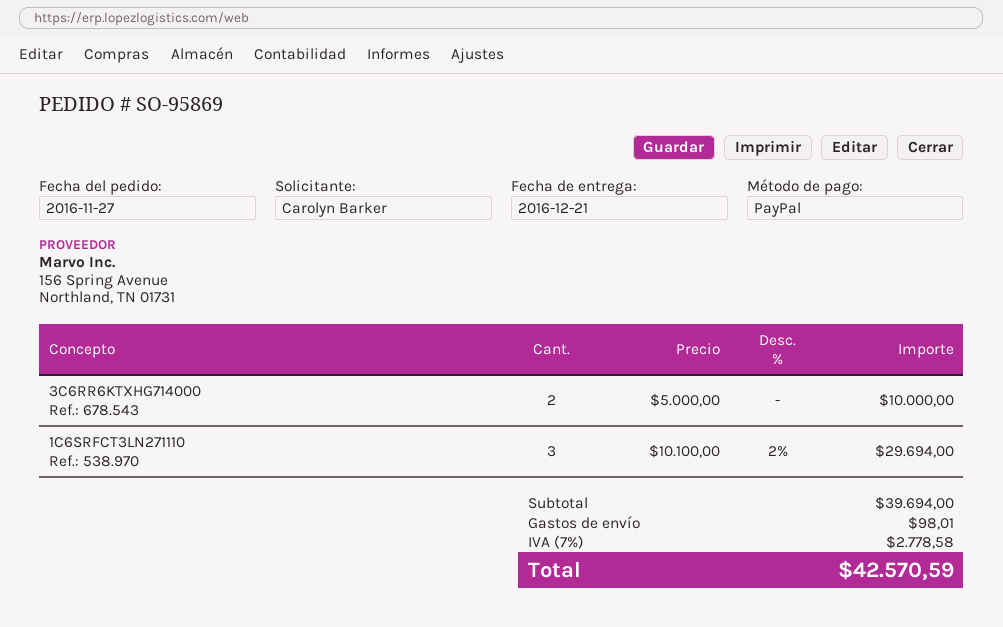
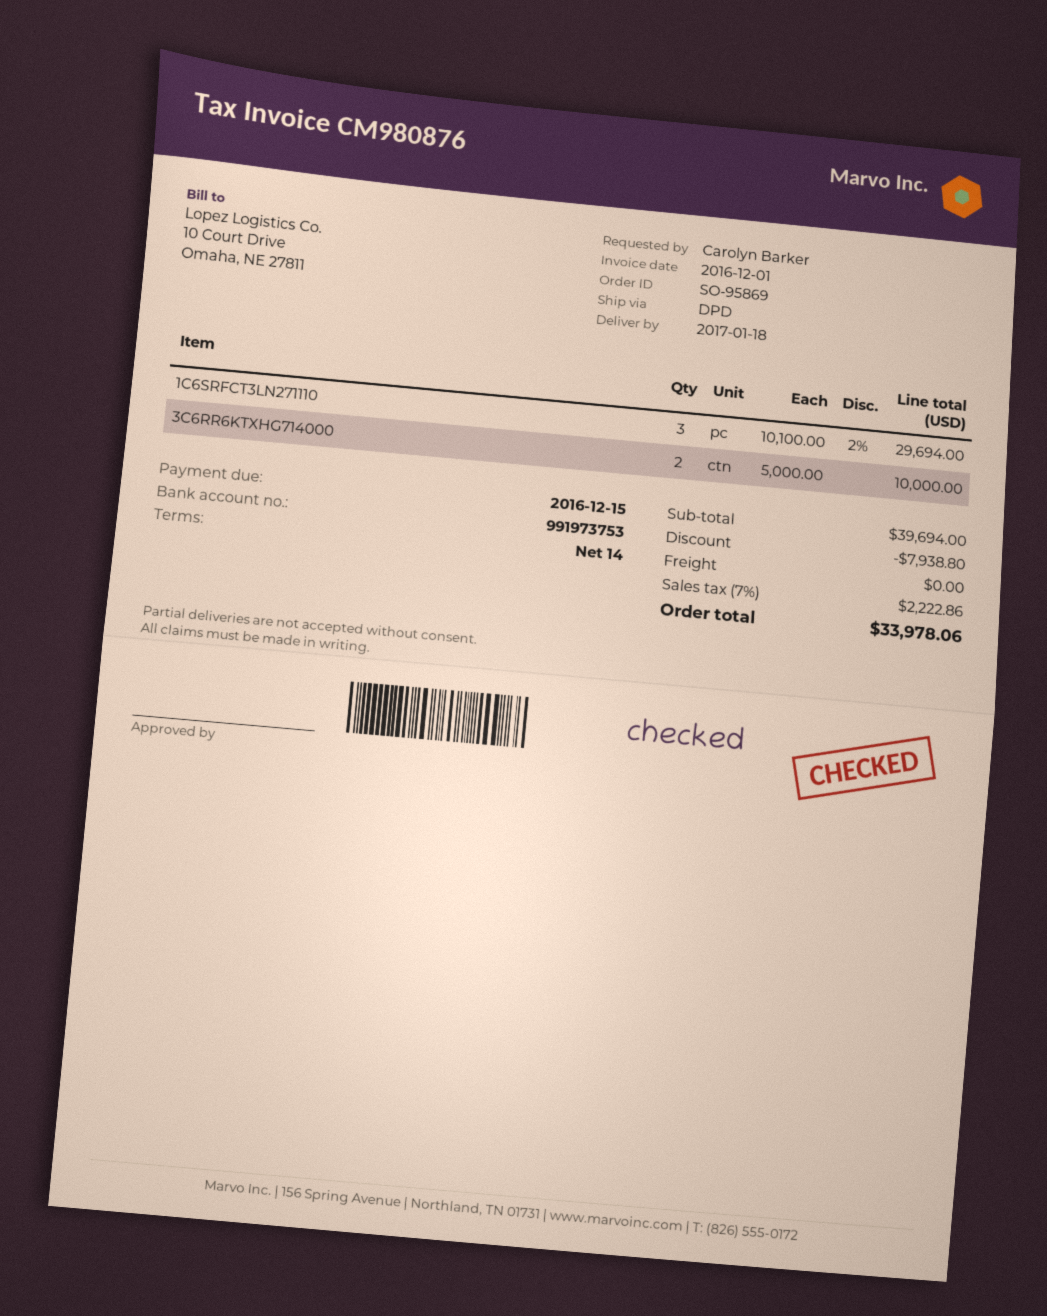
delivery date: 2016-12-21 -> 2017-01-18
discount: none -> 7938.80
shipping: 98.01 -> 0.00
tax: 7% = 2778.58 -> 7% = 2222.86
total: 42570.59 -> 33978.06

